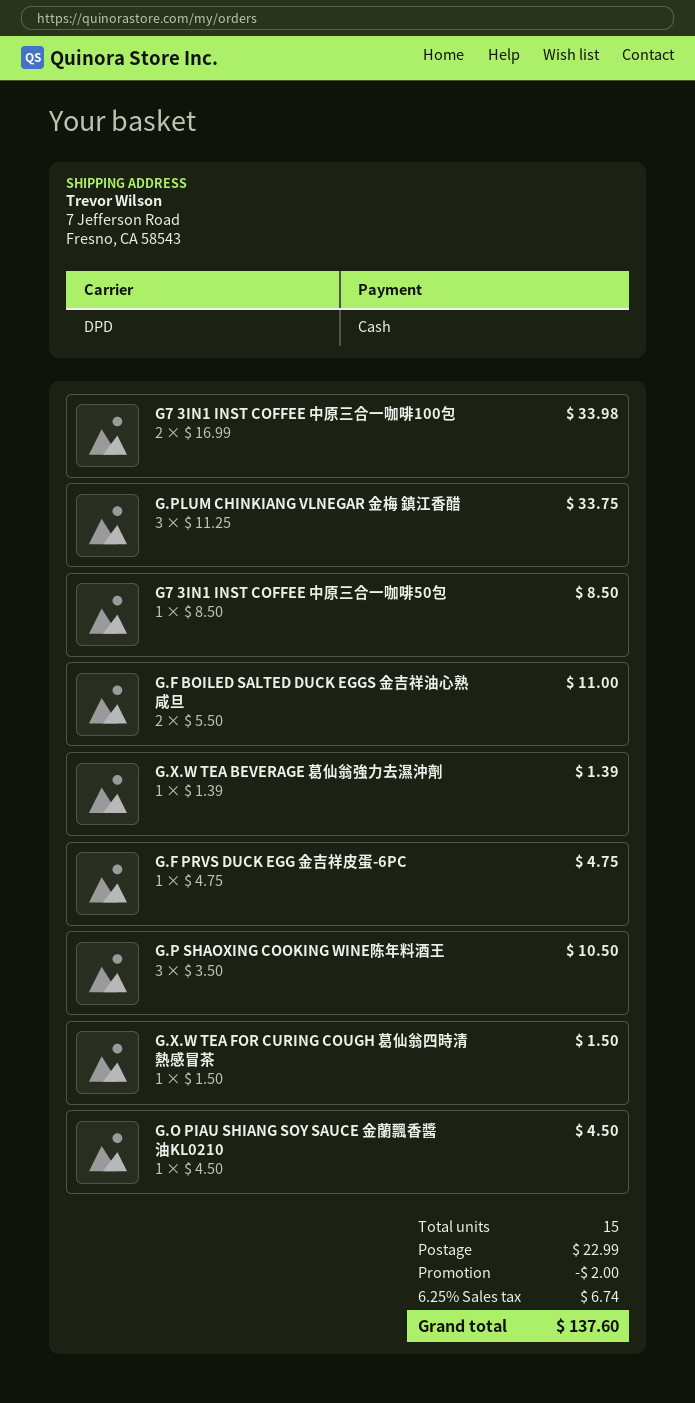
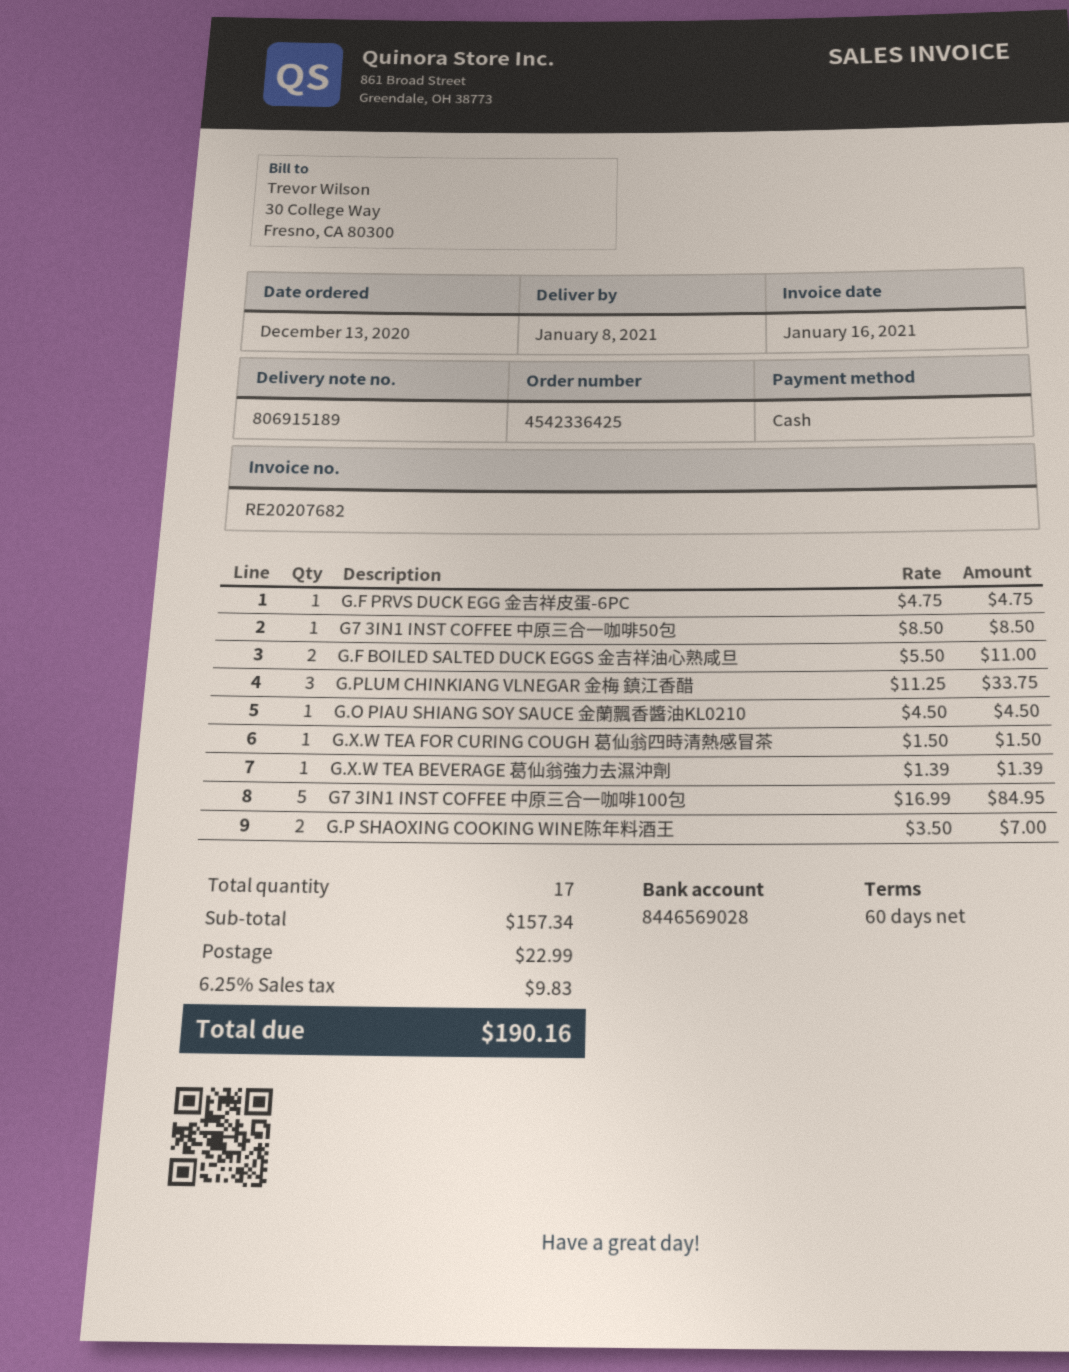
G7 3IN1 INST COFFEE 中原三合一咖啡100包: 2 x 16.99 = 33.98 -> 5 x 16.99 = 84.95
G.P SHAOXING COOKING WINE陈年料酒王: 3 x 3.50 = 10.50 -> 2 x 3.50 = 7.00
total quantity: 15 -> 17
discount: 2.00 -> none
tax: 6.25% = 6.74 -> 6.25% = 9.83
total: 137.60 -> 190.16

